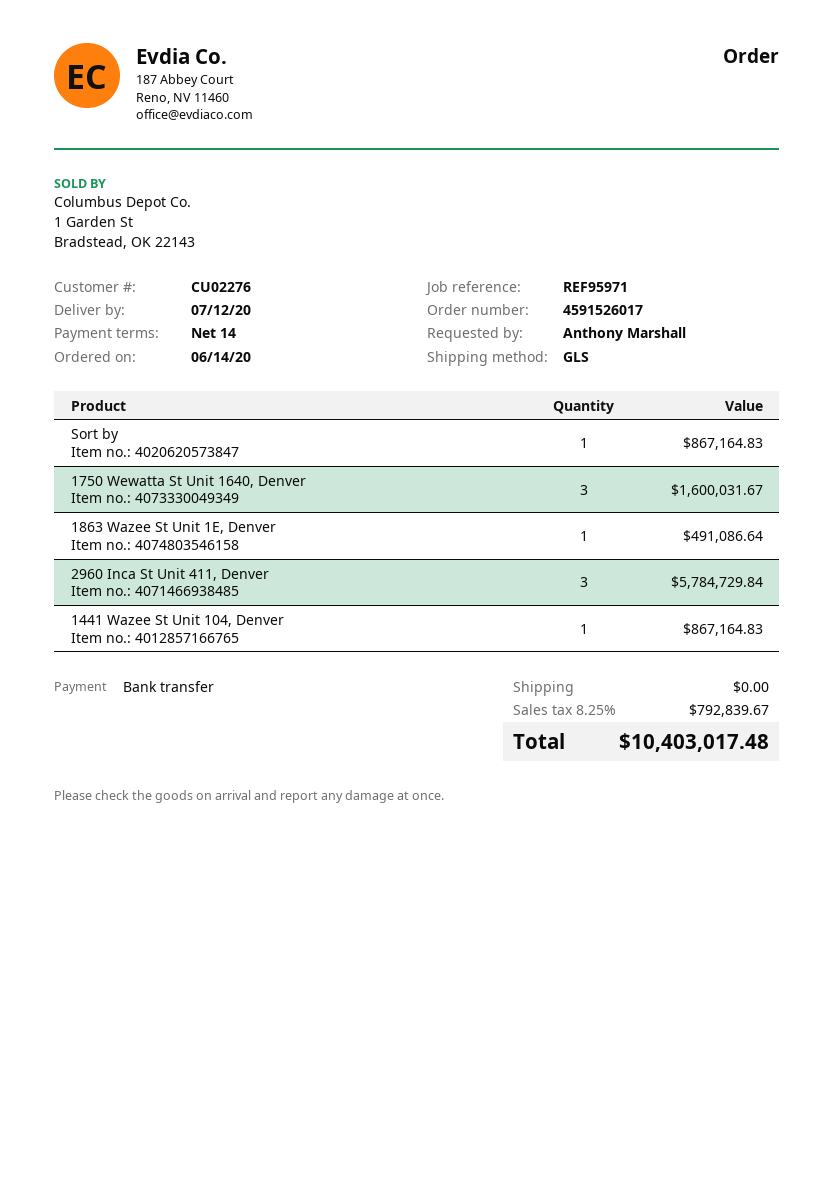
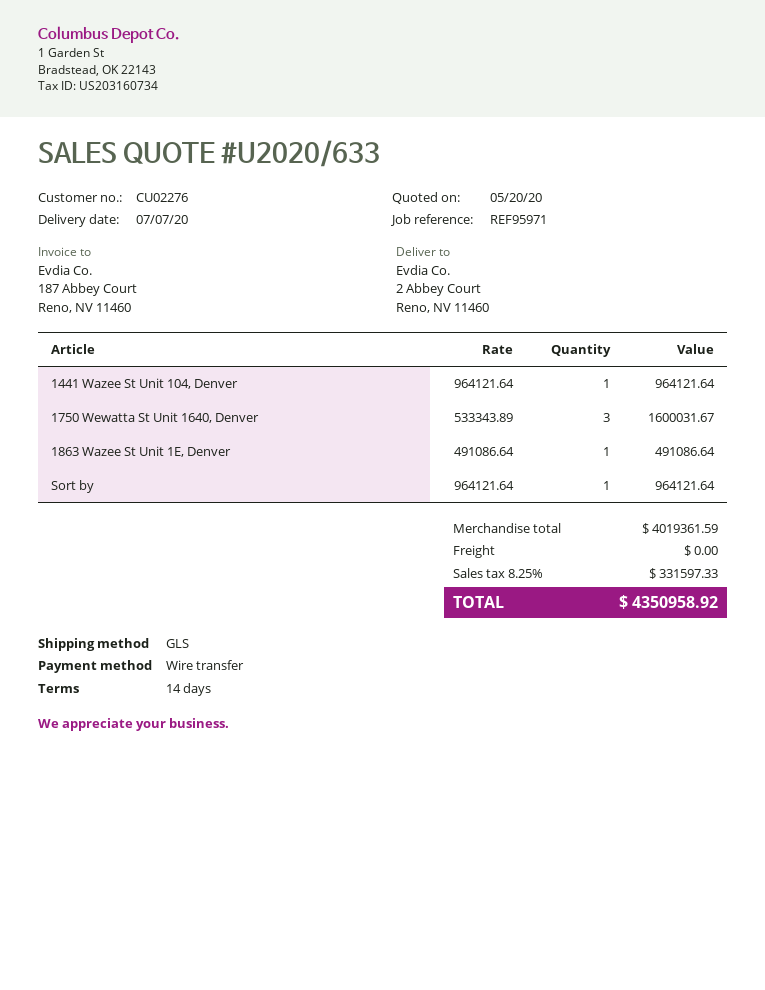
delivery date: 2020-07-12 -> 2020-07-07
Sort by: 1 for 867164.83 -> 1 for 964121.64
2960 Inca St Unit 411, Denver: 3 for 5784729.84 -> none
1441 Wazee St Unit 104, Denver: 1 for 867164.83 -> 1 for 964121.64
tax: 8.25% = 792839.67 -> 8.25% = 331597.33
total: 10403017.48 -> 4350958.92

